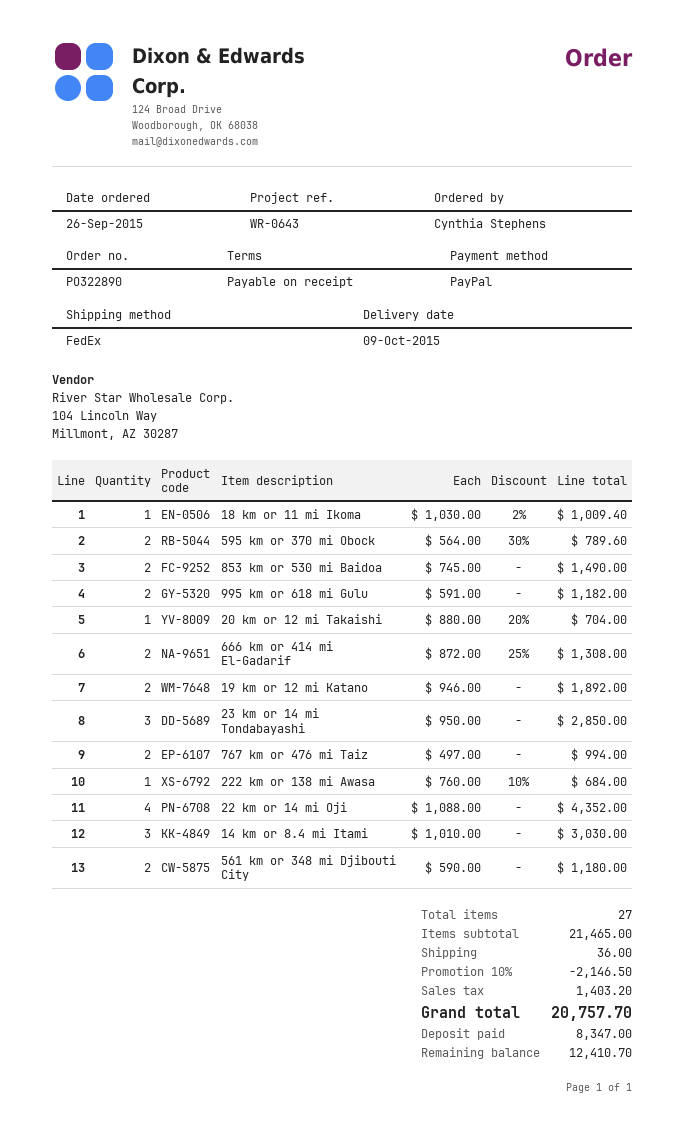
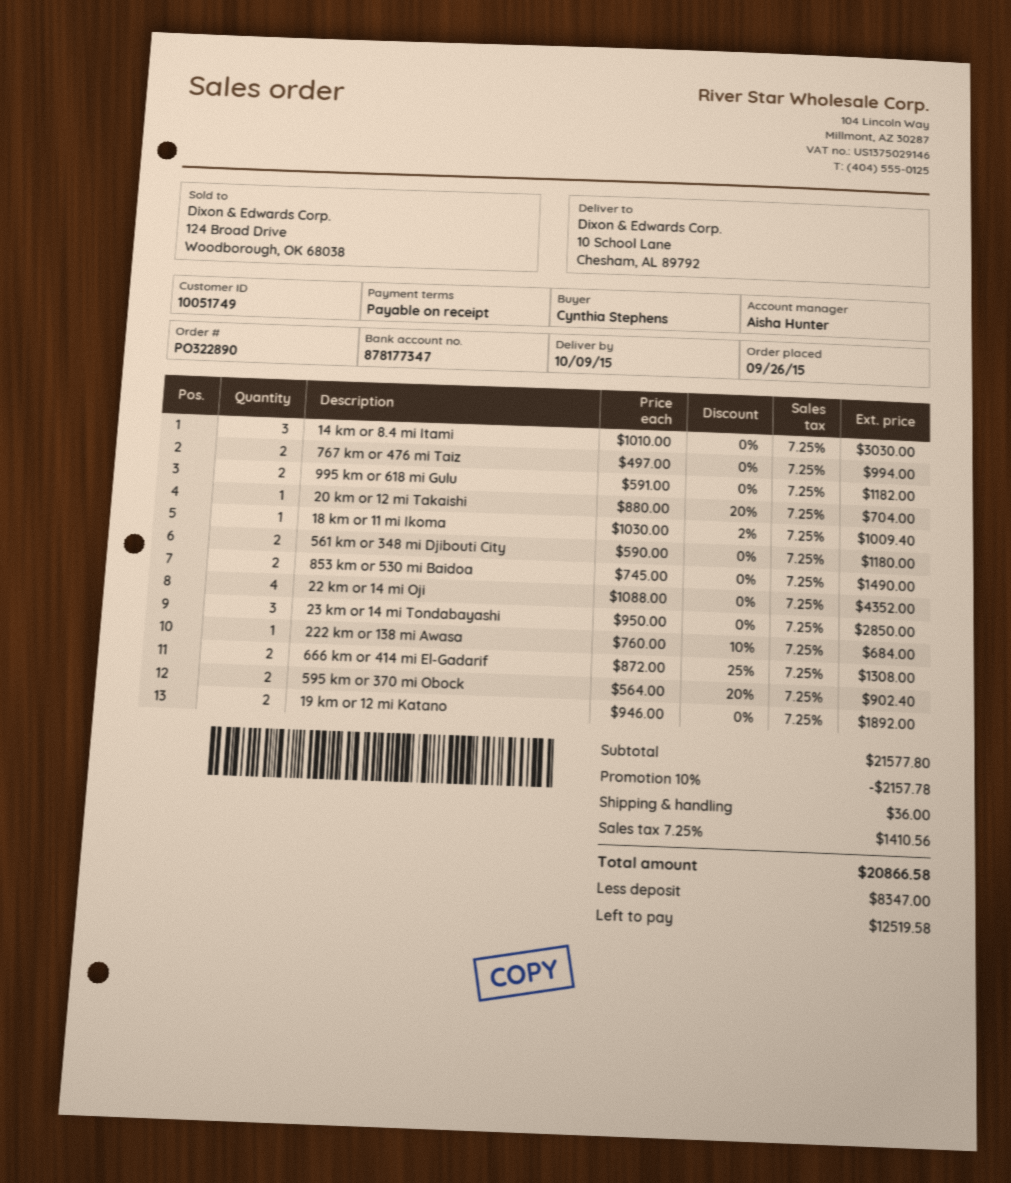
595 km or 370 mi Obock: 2 x 564.00 - 30% = 789.60 -> 2 x 564.00 - 20% = 902.40
subtotal: 21465.00 -> 21577.80
discount: 10% = 2146.50 -> 10% = 2157.78
tax: 1403.20 -> 1410.56
total: 20757.70 -> 20866.58
balance: 12410.70 -> 12519.58

